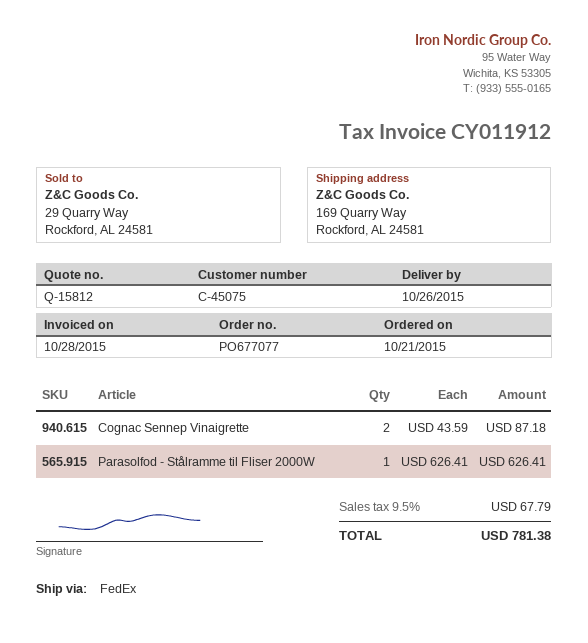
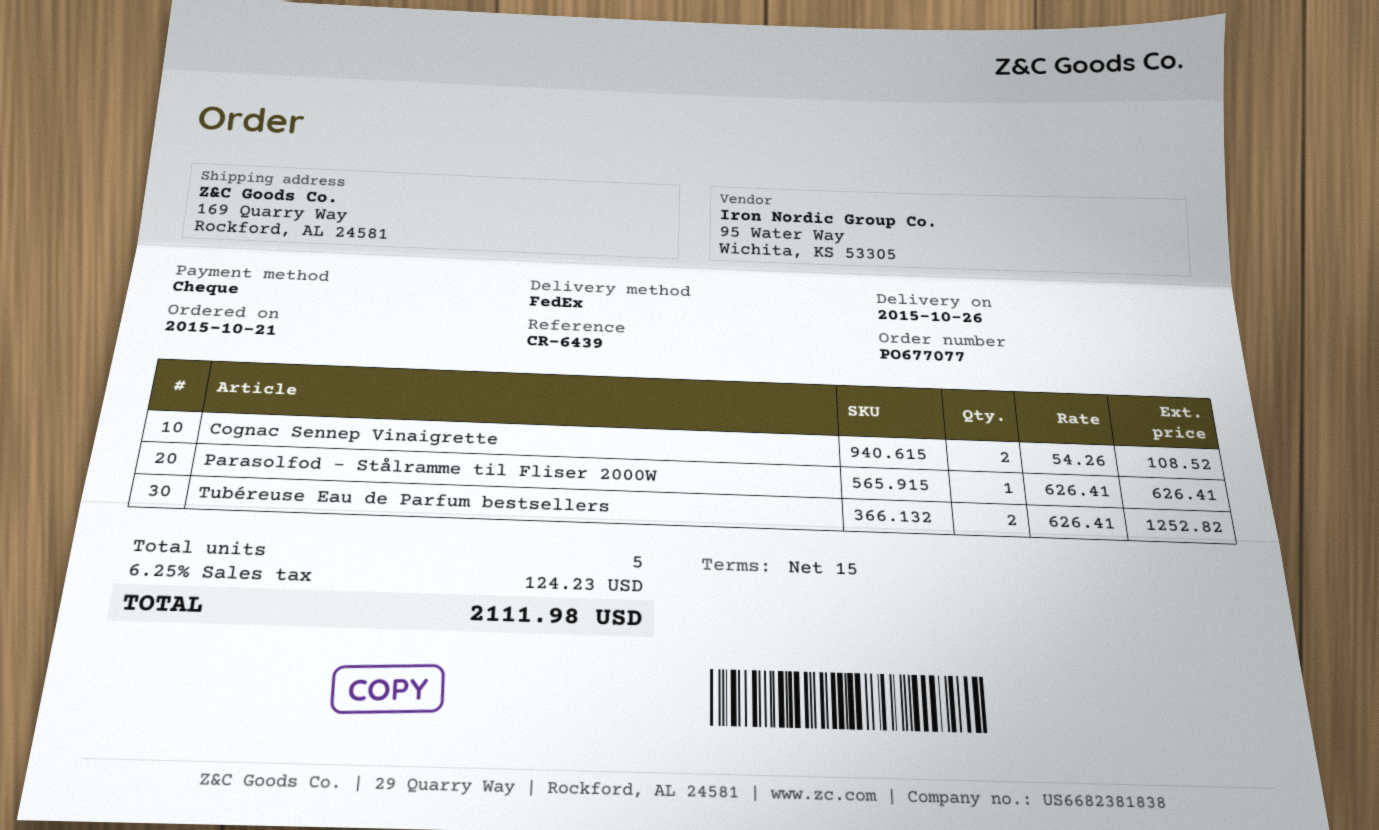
Cognac Sennep Vinaigrette: 2 x 43.59 = 87.18 -> 2 x 54.26 = 108.52
Tubéreuse Eau de Parfum bestsellers: none -> 2 x 626.41 = 1252.82
tax: 9.5% = 67.79 -> 6.25% = 124.23
total: 781.38 -> 2111.98

